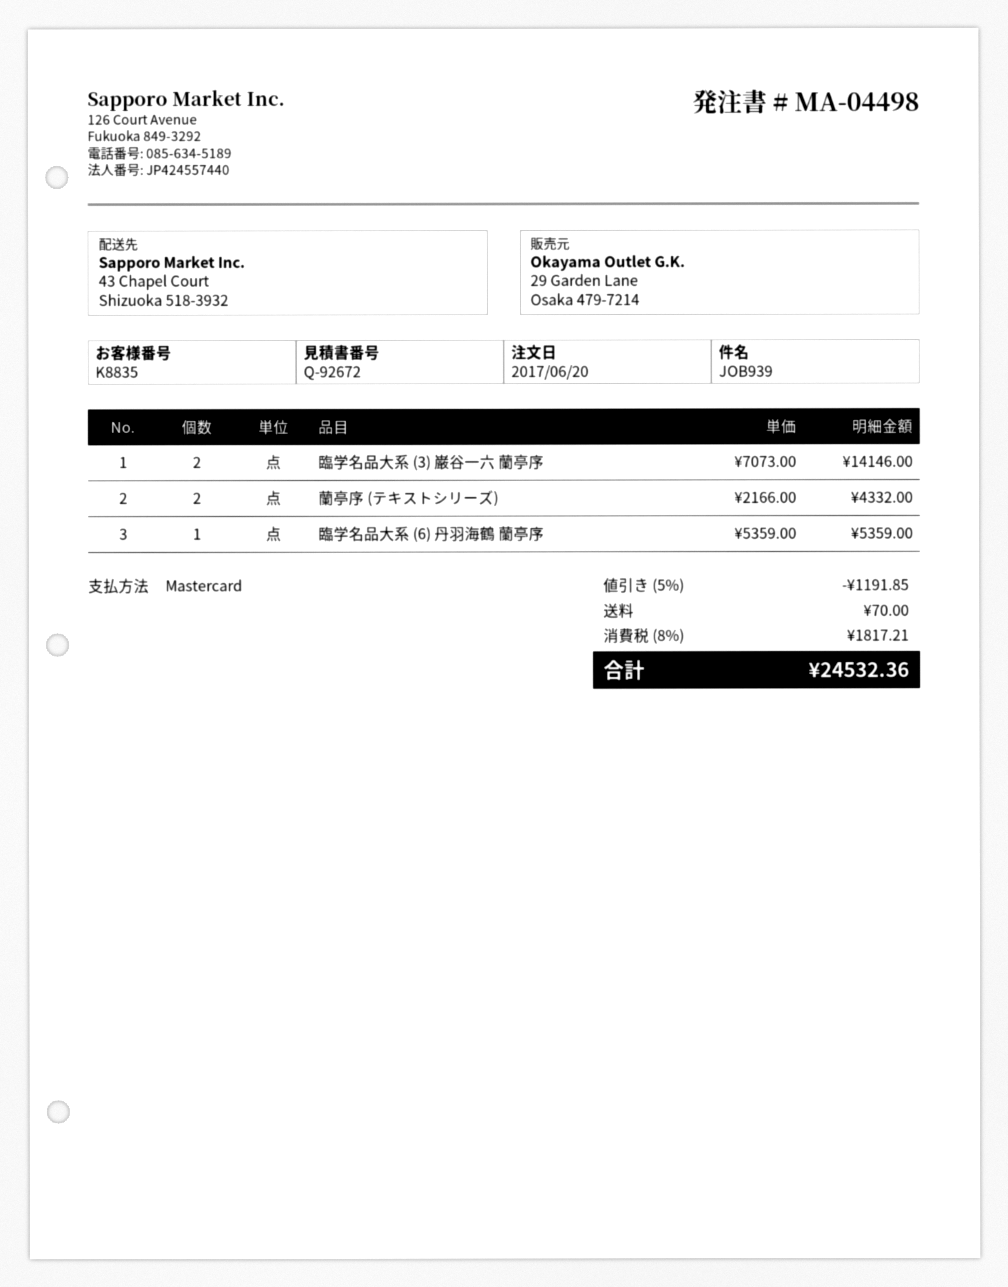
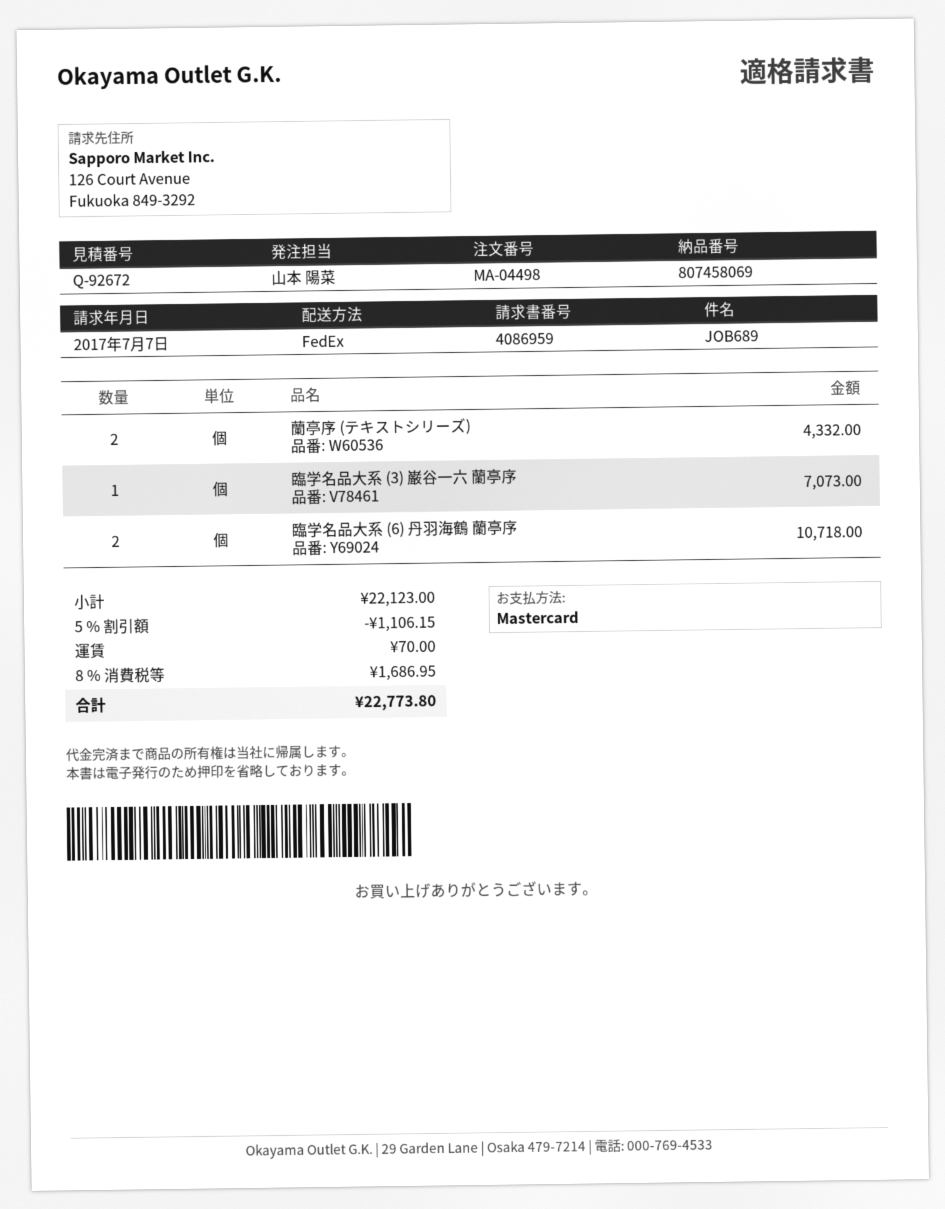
reference: JOB939 -> JOB689
臨学名品大系 (3) 巌谷一六 蘭亭序: 2 for 14146.00 -> 1 for 7073.00
臨学名品大系 (6) 丹羽海鶴 蘭亭序: 1 for 5359.00 -> 2 for 10718.00
discount: 5% = 1191.85 -> 5% = 1106.15
tax: 8% = 1817.21 -> 8% = 1686.95
total: 24532.36 -> 22773.80

